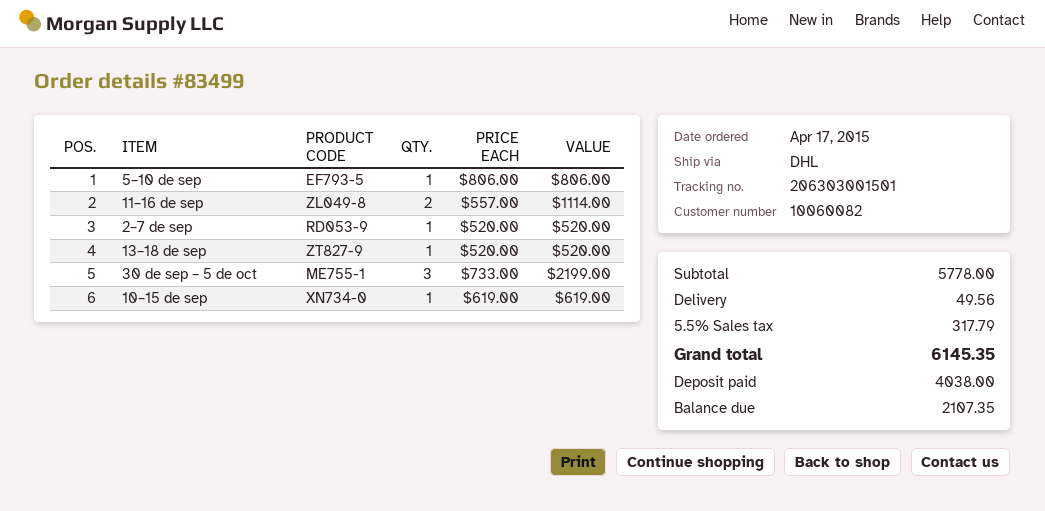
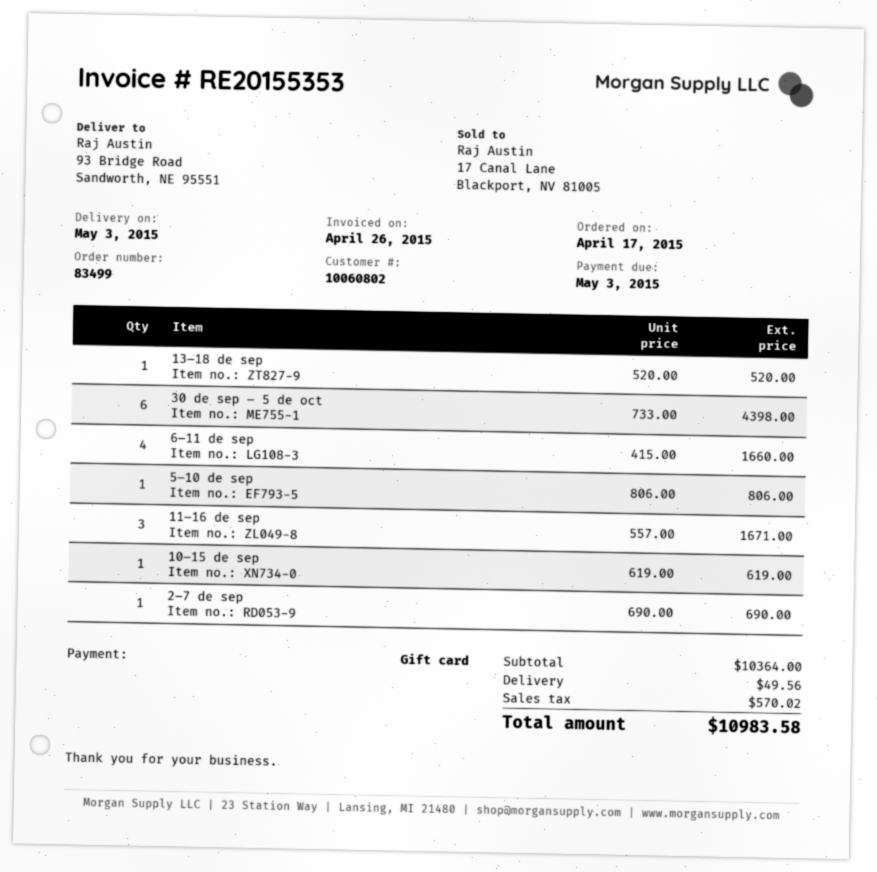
customer number: 10060082 -> 10060802
11–16 de sep: 2 x 557.00 = 1114.00 -> 3 x 557.00 = 1671.00
2–7 de sep: 1 x 520.00 = 520.00 -> 1 x 690.00 = 690.00
30 de sep – 5 de oct: 3 x 733.00 = 2199.00 -> 6 x 733.00 = 4398.00
6–11 de sep: none -> 4 x 415.00 = 1660.00
subtotal: 5778.00 -> 10364.00
tax: 317.79 -> 570.02
total: 6145.35 -> 10983.58

